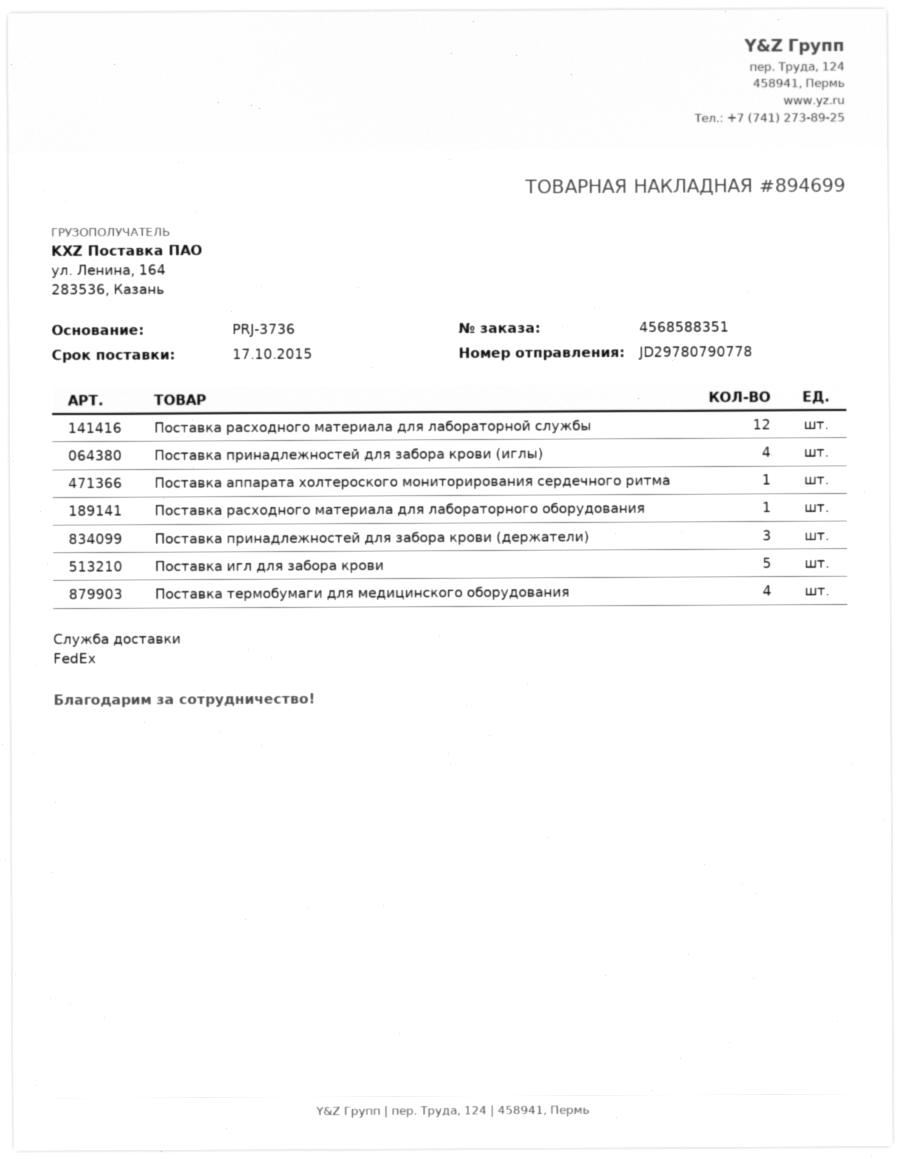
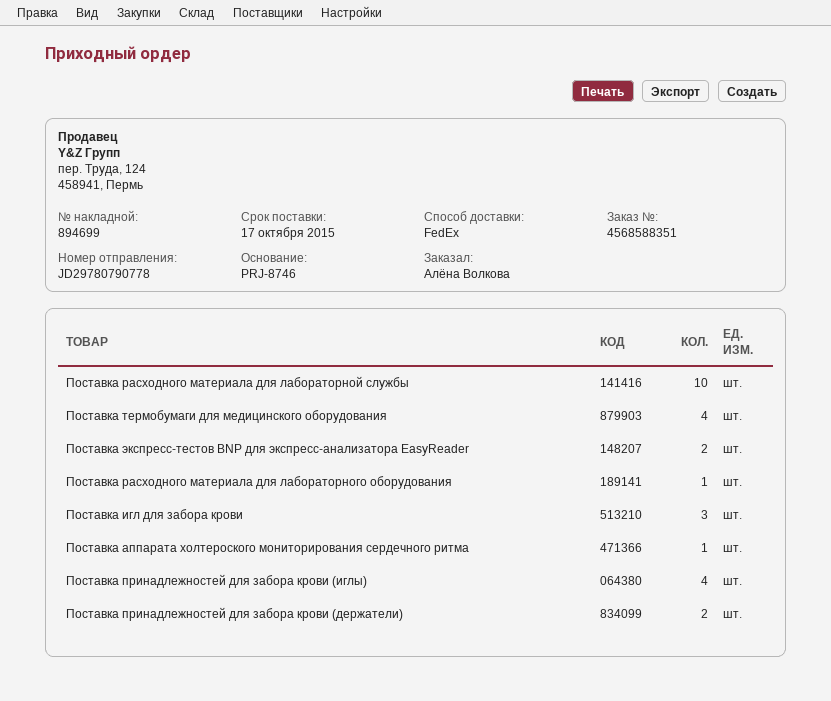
reference: PRJ-3736 -> PRJ-8746
Поставка расходного материала для лабораторной службы: 12 -> 10
Поставка принадлежностей для забора крови (держатели): 3 -> 2
Поставка игл для забора крови: 5 -> 3
Поставка экспресс-тестов BNP для экспресс-анализатора EasyReader: none -> 2

